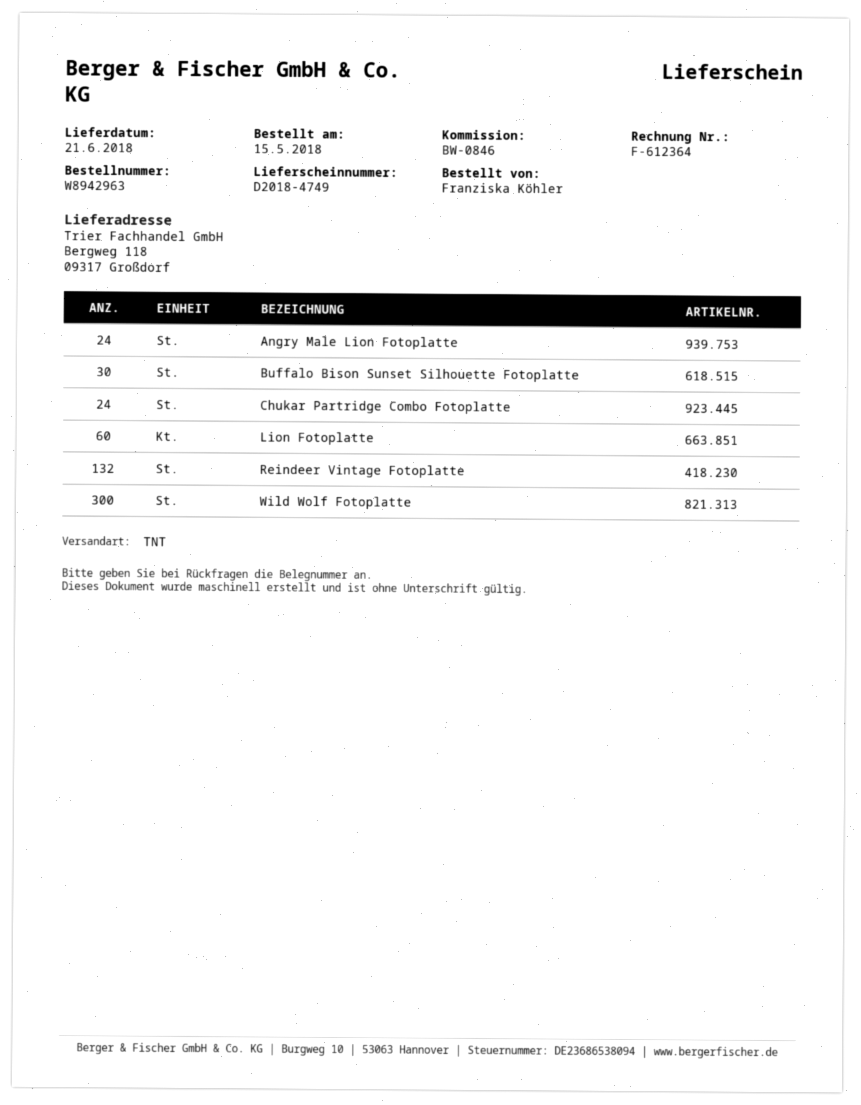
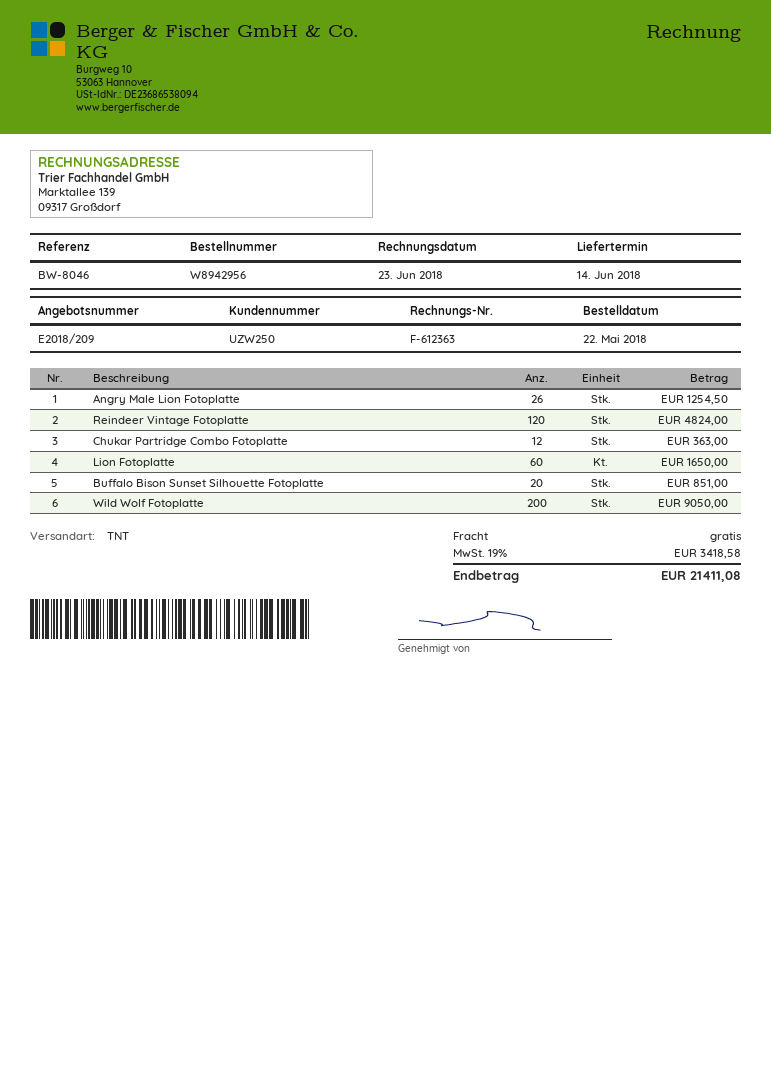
order number: W8942963 -> W8942956
order date: 2018-05-15 -> 2018-05-22
delivery date: 2018-06-21 -> 2018-06-14
invoice number: F-612364 -> F-612363
reference: BW-0846 -> BW-8046
Angry Male Lion Fotoplatte: 24 -> 26
Buffalo Bison Sunset Silhouette Fotoplatte: 30 -> 20
Chukar Partridge Combo Fotoplatte: 24 -> 12
Reindeer Vintage Fotoplatte: 132 -> 120
Wild Wolf Fotoplatte: 300 -> 200

